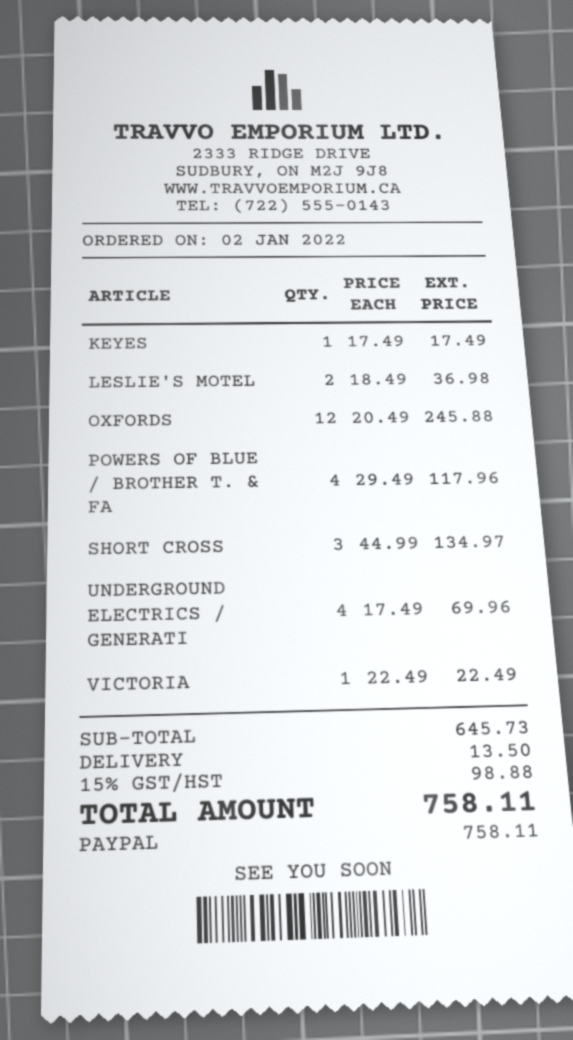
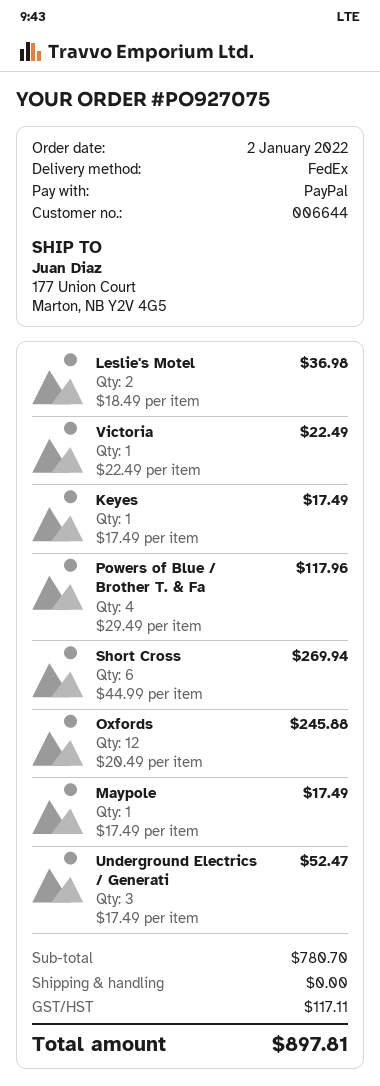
SHORT CROSS: 3 x 44.99 = 134.97 -> 6 x 44.99 = 269.94
UNDERGROUND ELECTRICS / GENERATI: 4 x 17.49 = 69.96 -> 3 x 17.49 = 52.47
Maypole: none -> 1 x 17.49 = 17.49
subtotal: 645.73 -> 780.70
shipping: 13.50 -> 0.00
tax: 98.88 -> 117.11
total: 758.11 -> 897.81

